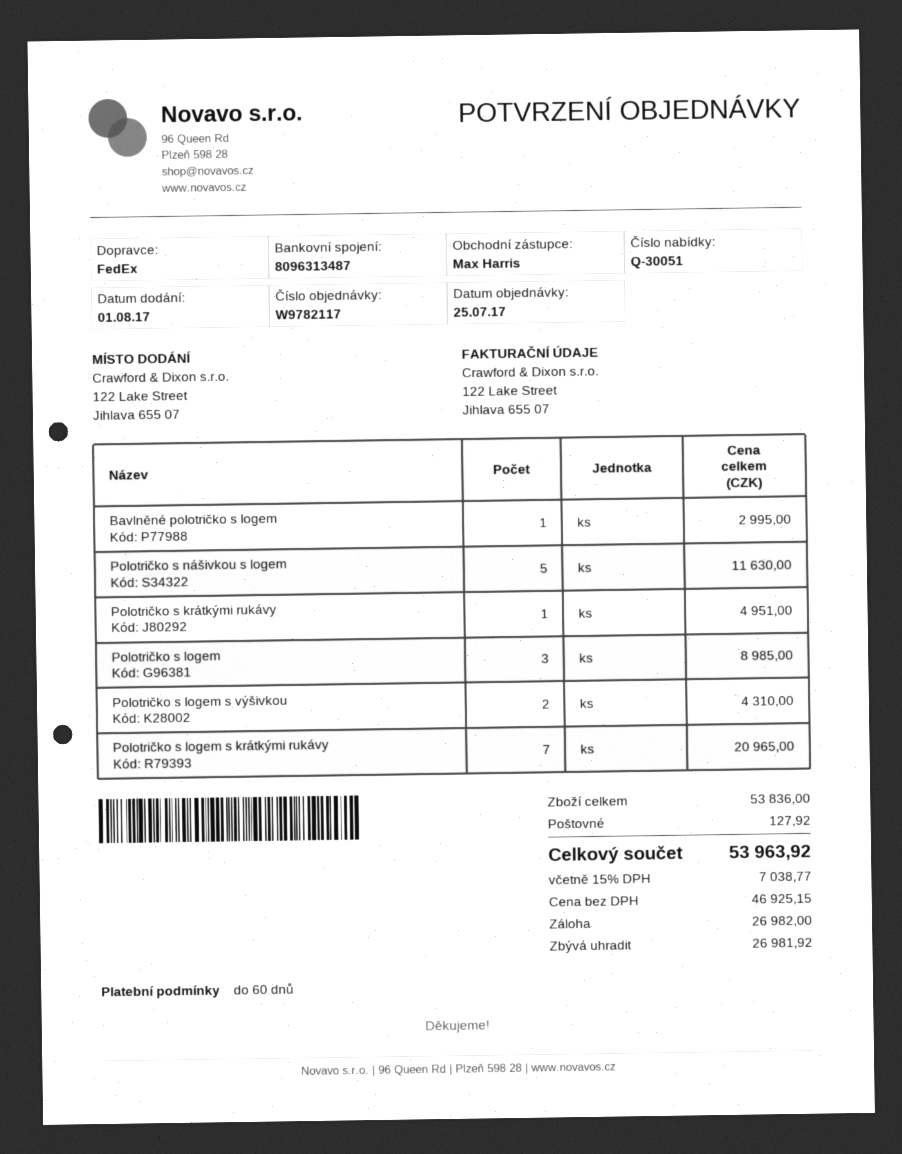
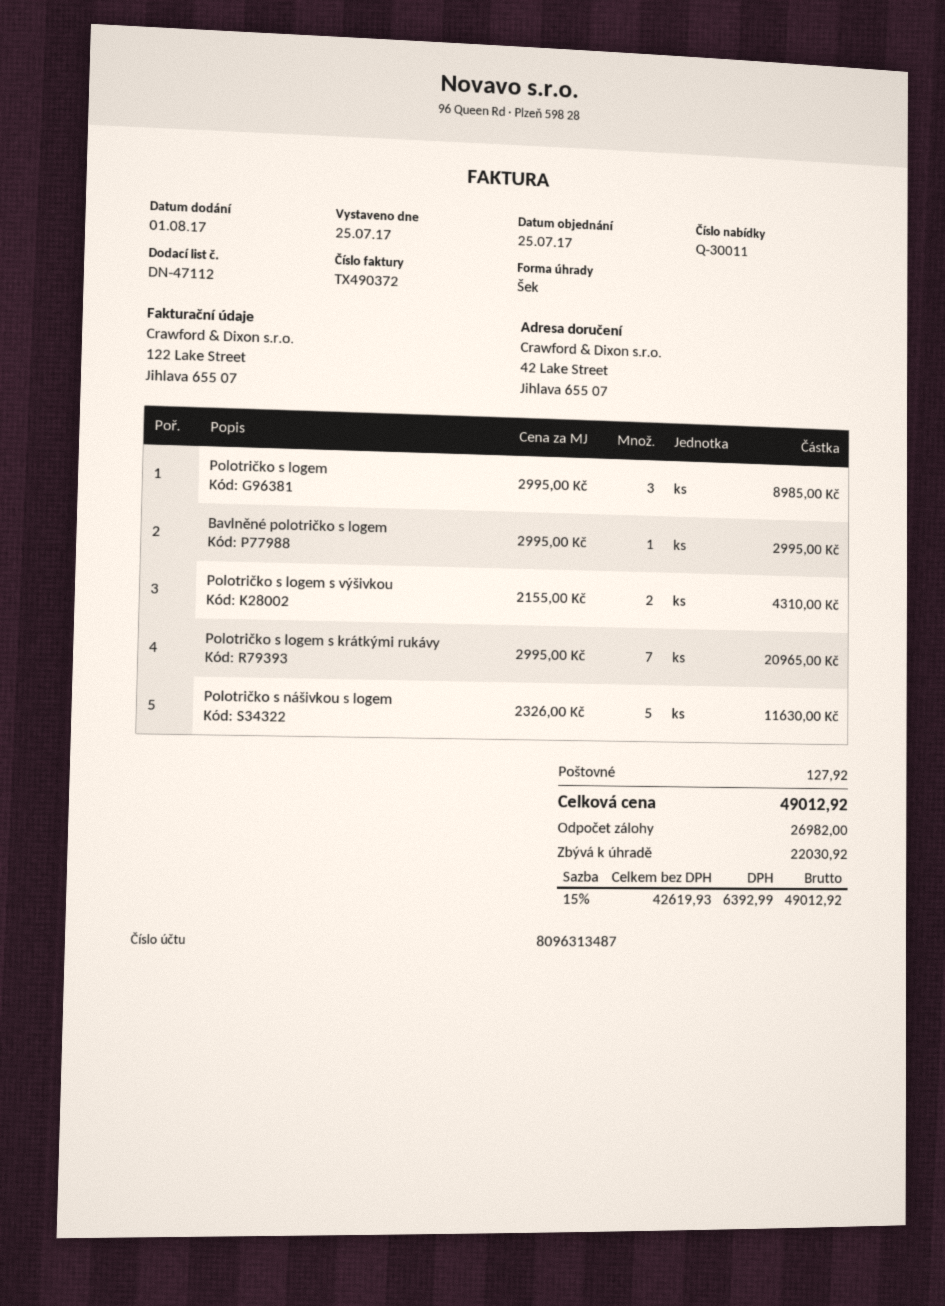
quote number: Q-30051 -> Q-30011
ship to: 122 Lake Street, Jihlava 655 07 -> 42 Lake Street, Jihlava 655 07
Polotričko s krátkými rukávy: 1 for 4951.00 -> none
net: 46925.15 -> 42619.93
tax: 15% = 7038.77 -> 15% = 6392.99
total: 53963.92 -> 49012.92
balance: 26981.92 -> 22030.92

